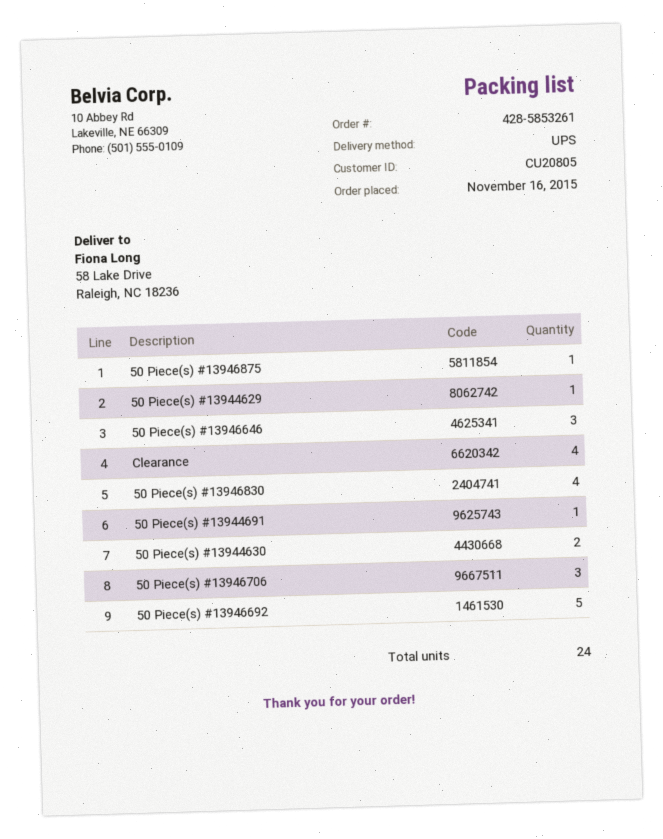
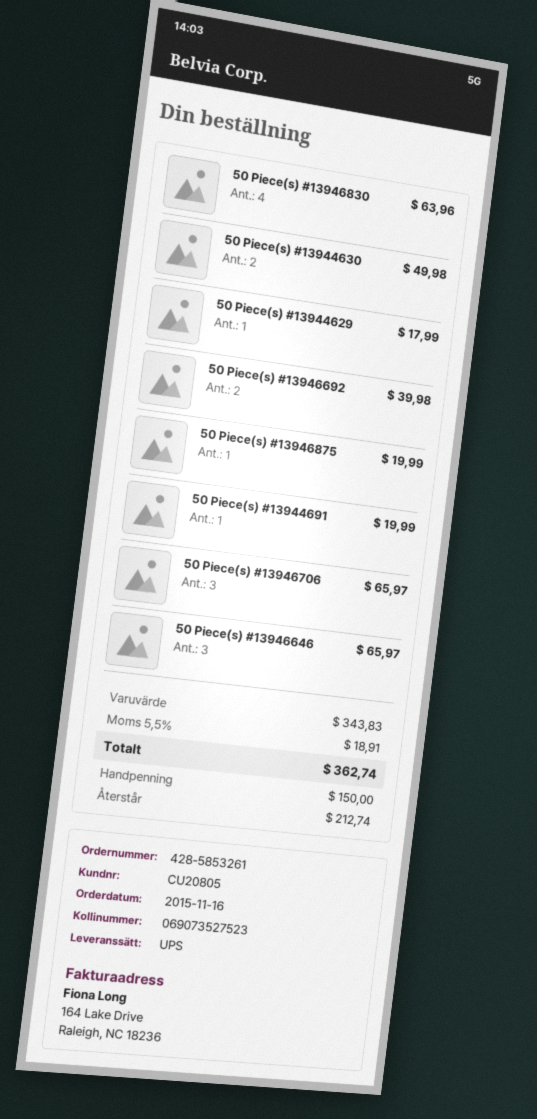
Clearance: 4 -> none
50 Piece(s) #13946692: 5 -> 2

